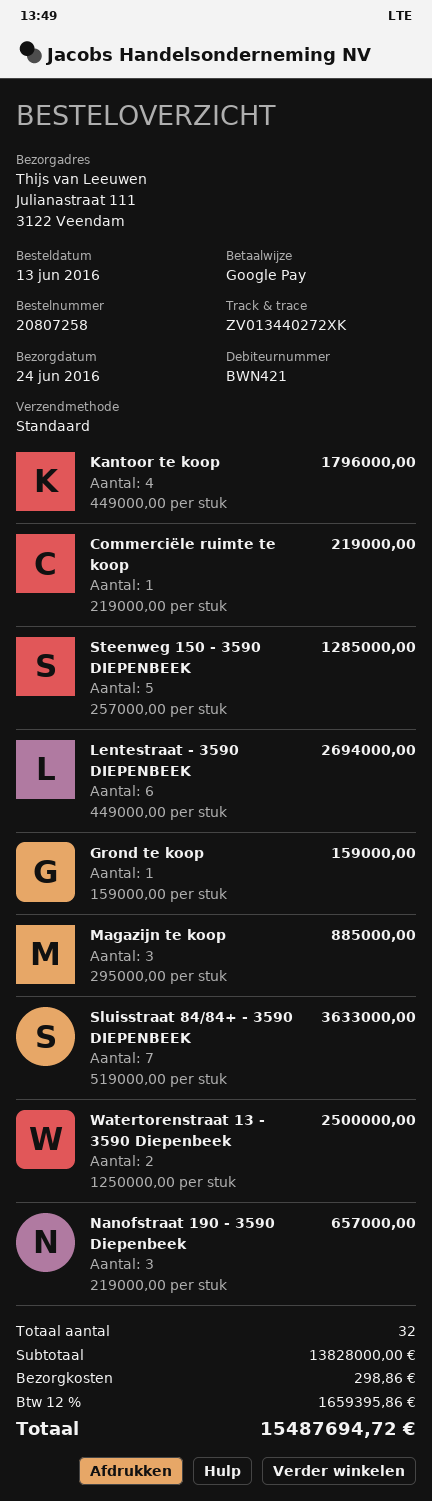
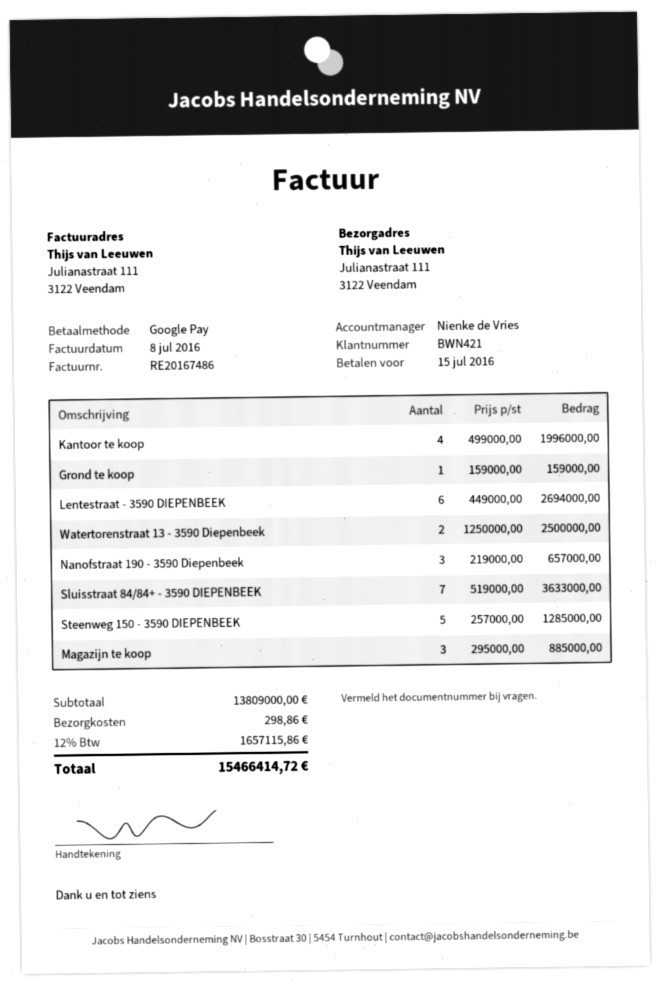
Kantoor te koop: 4 x 449000.00 = 1796000.00 -> 4 x 499000.00 = 1996000.00
Commerciële ruimte te koop: 1 x 219000.00 = 219000.00 -> none
subtotal: 13828000.00 -> 13809000.00
tax: 12% = 1659395.86 -> 12% = 1657115.86
total: 15487694.72 -> 15466414.72

